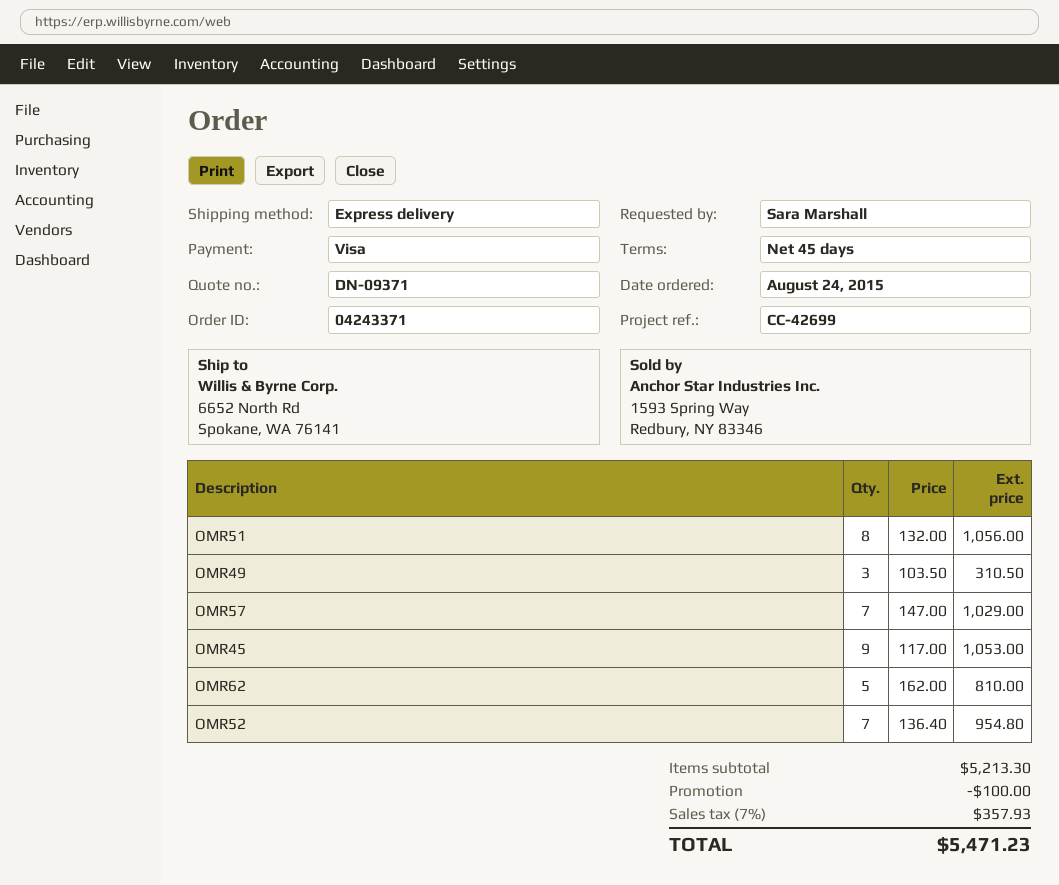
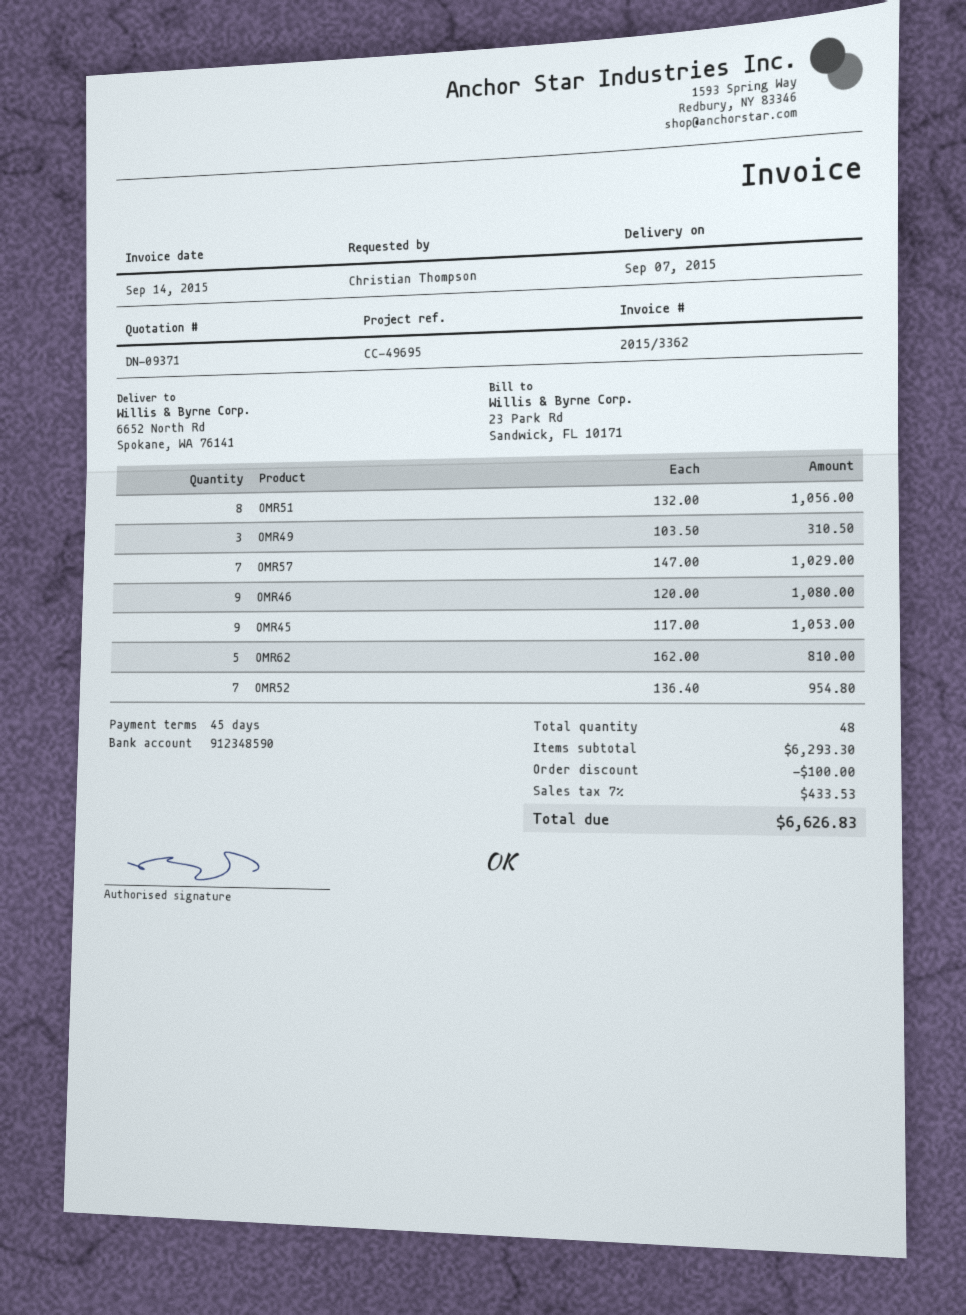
reference: CC-42699 -> CC-49695
ordered by: Sara Marshall -> Christian Thompson
OMR46: none -> 9 x 120.00 = 1080.00
subtotal: 5213.30 -> 6293.30
tax: 7% = 357.93 -> 7% = 433.53
total: 5471.23 -> 6626.83

